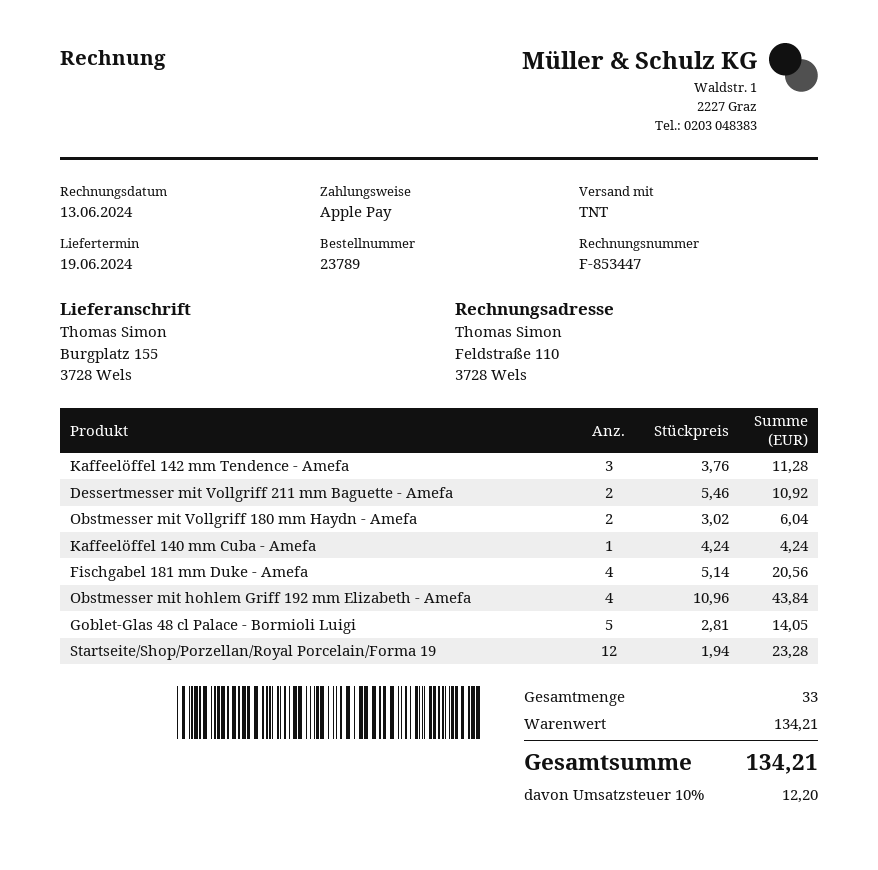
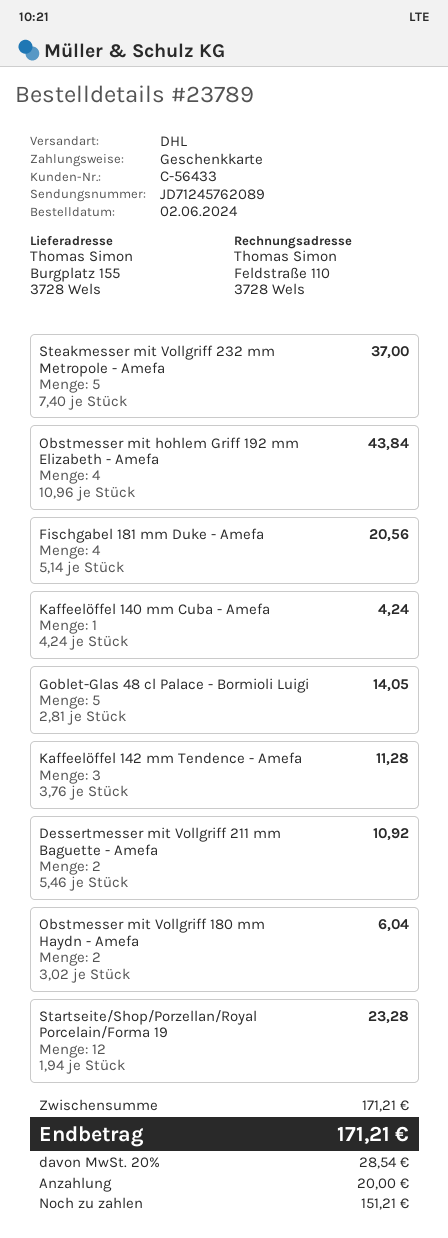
payment method: Apple Pay -> gift card
shipping method: TNT -> DHL
Steakmesser mit Vollgriff 232 mm Metropole - Amefa: none -> 5 x 7.40 = 37.00
subtotal: 134.21 -> 171.21
tax: 10% = 12.20 -> 20% = 28.54
total: 134.21 -> 171.21

